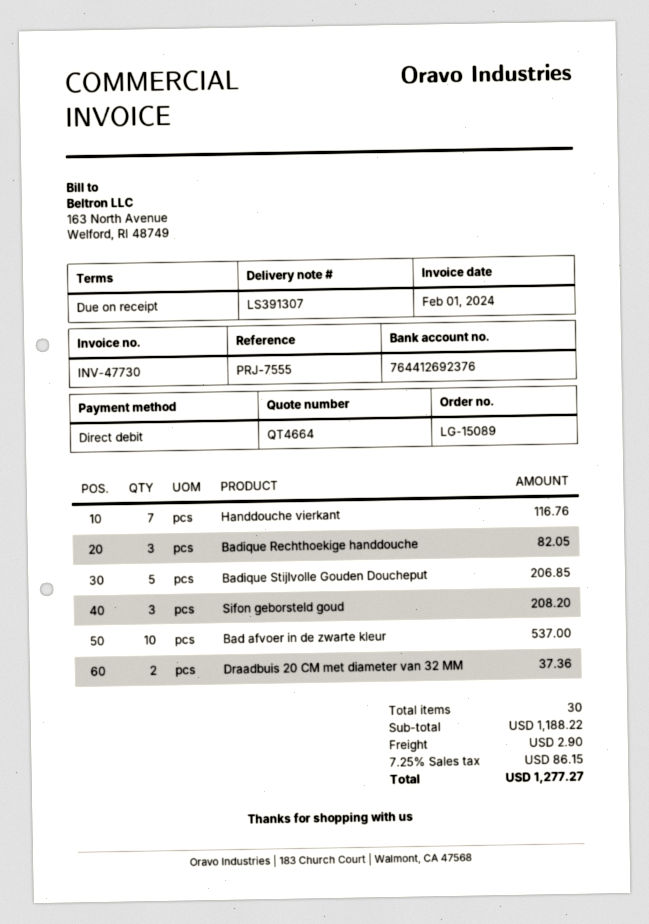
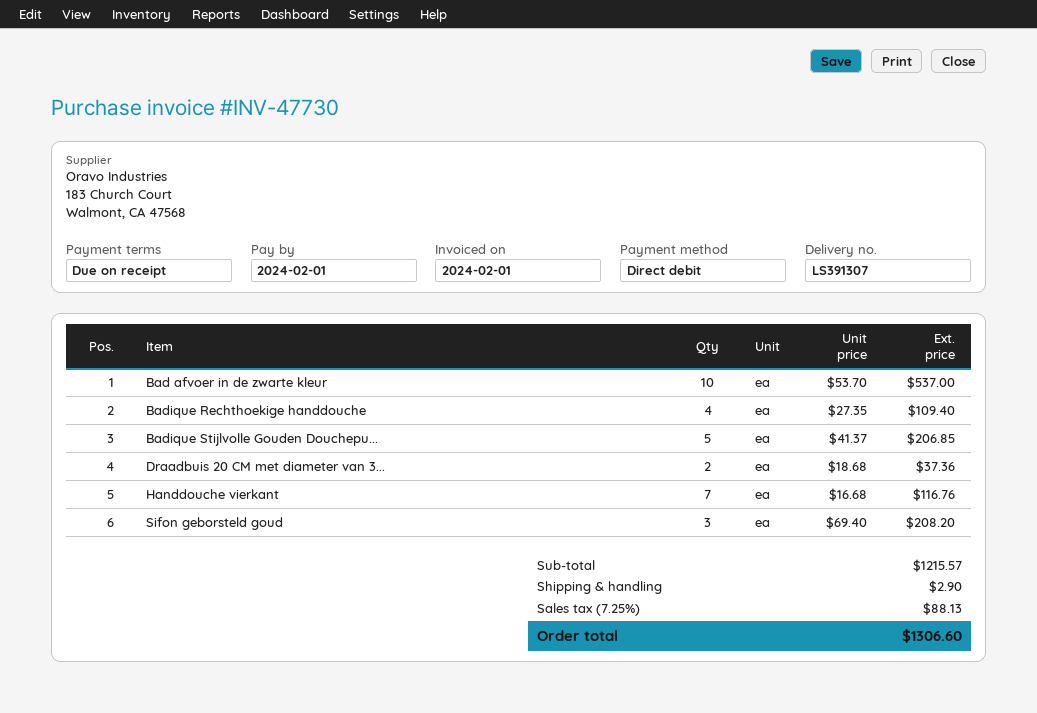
Badique Rechthoekige handdouche: 3 for 82.05 -> 4 for 109.40
subtotal: 1188.22 -> 1215.57
tax: 7.25% = 86.15 -> 7.25% = 88.13
total: 1277.27 -> 1306.60

